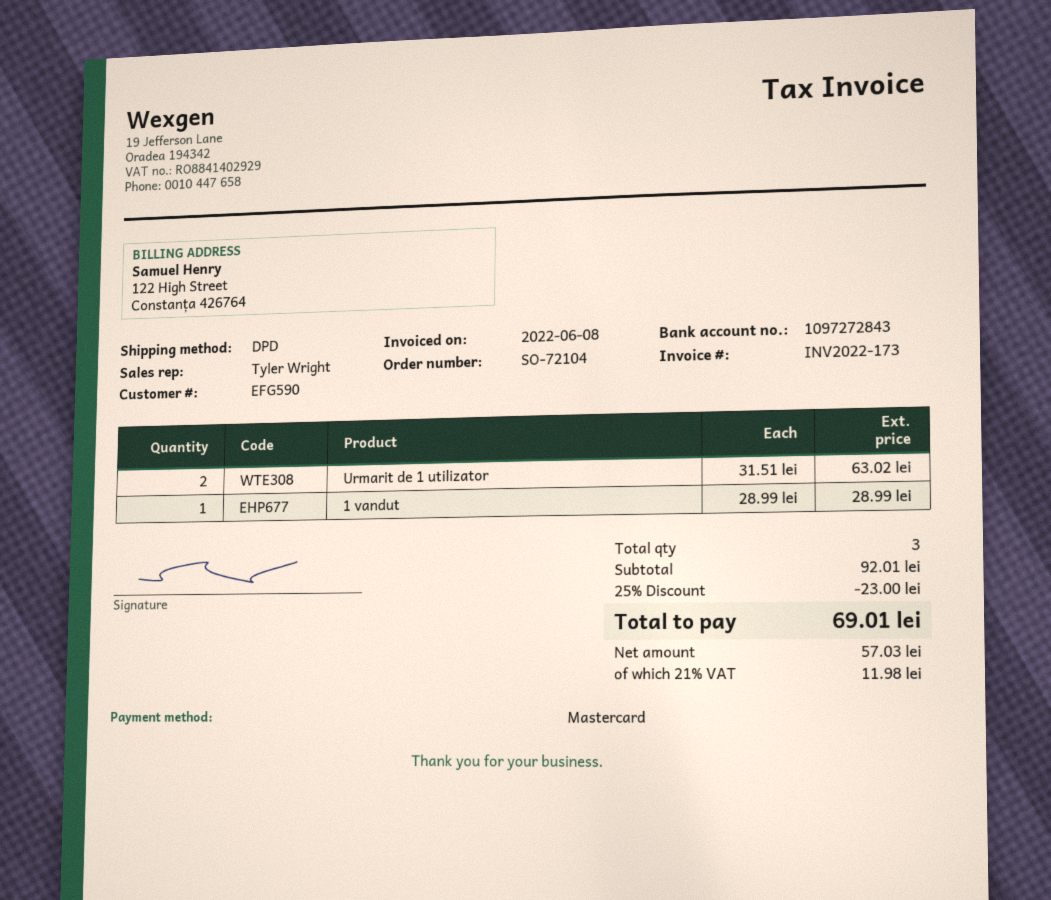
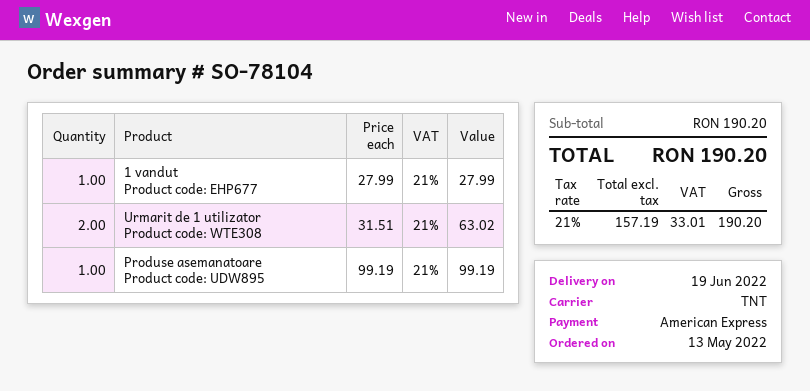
order number: SO-72104 -> SO-78104
payment method: Mastercard -> American Express
shipping method: DPD -> TNT
1 vandut: 1 x 28.99 = 28.99 -> 1 x 27.99 = 27.99
Produse asemanatoare: none -> 1 x 99.19 = 99.19
subtotal: 92.01 -> 190.20
discount: 25% = 23.00 -> none
net: 57.03 -> 157.19
tax: 21% = 11.98 -> 21% = 33.01
total: 69.01 -> 190.20

